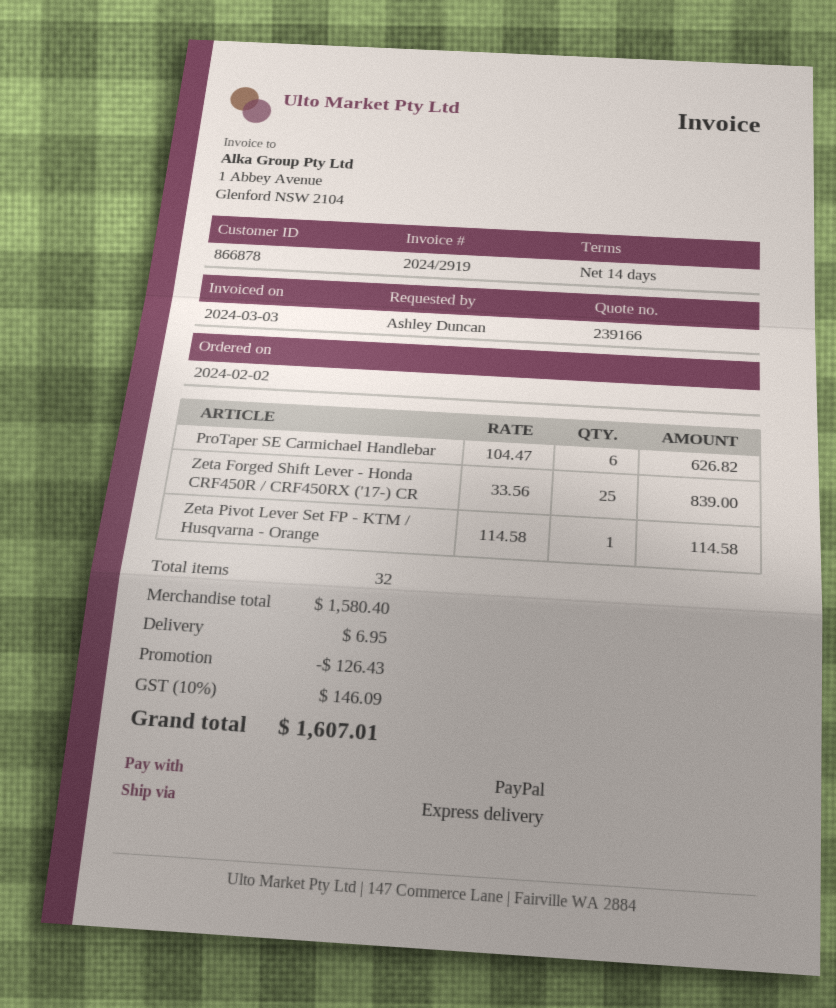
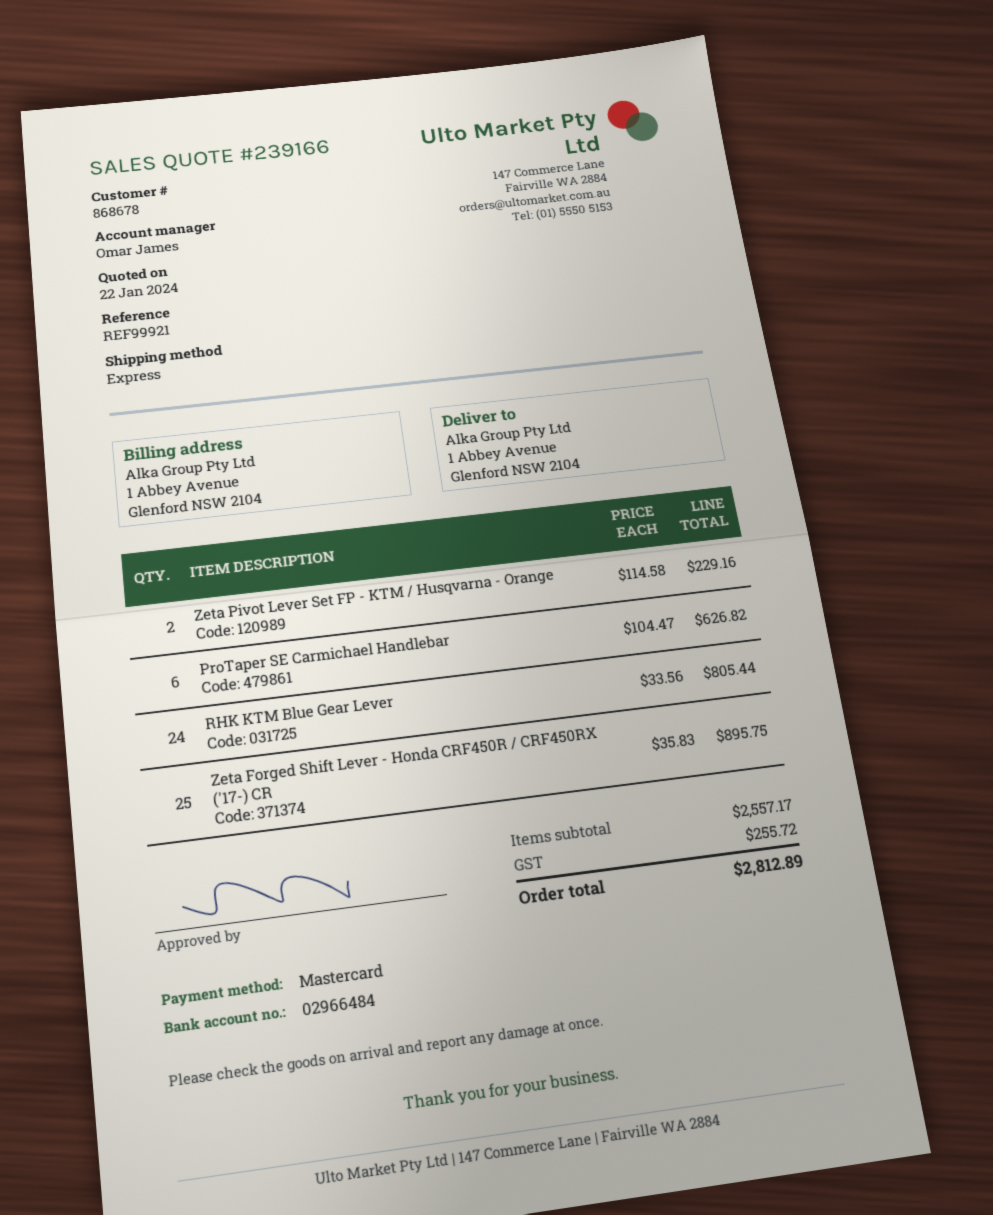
customer number: 866878 -> 868678
payment method: PayPal -> Mastercard
Zeta Forged Shift Lever - Honda CRF450R / CRF450RX ('17-) CR: 25 x 33.56 = 839.00 -> 25 x 35.83 = 895.75
Zeta Pivot Lever Set FP - KTM / Husqvarna - Orange: 1 x 114.58 = 114.58 -> 2 x 114.58 = 229.16
RHK KTM Blue Gear Lever: none -> 24 x 33.56 = 805.44
subtotal: 1580.40 -> 2557.17
discount: 126.43 -> none
shipping: 6.95 -> none
tax: 146.09 -> 255.72
total: 1607.01 -> 2812.89

